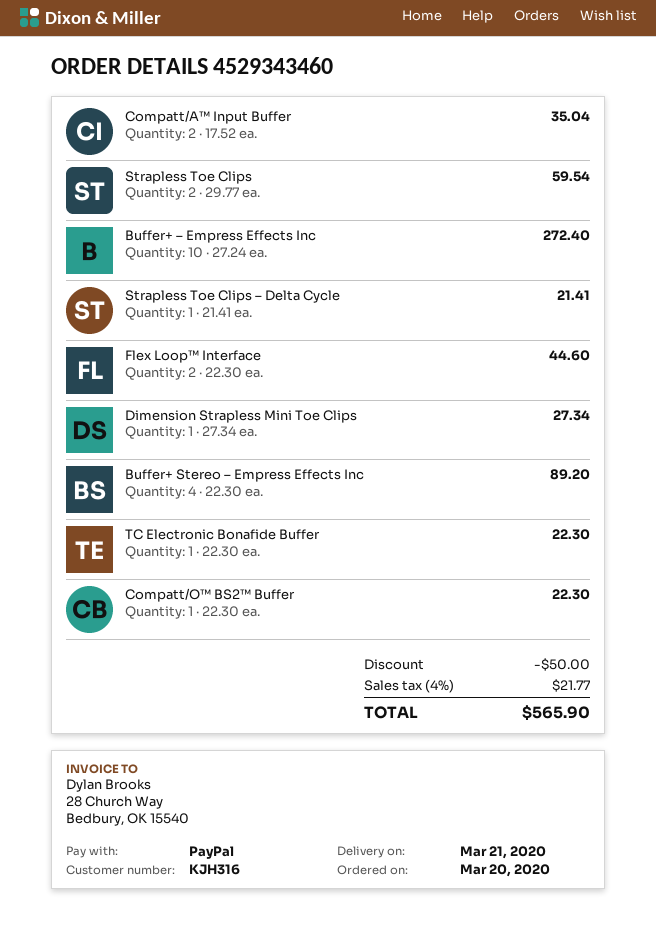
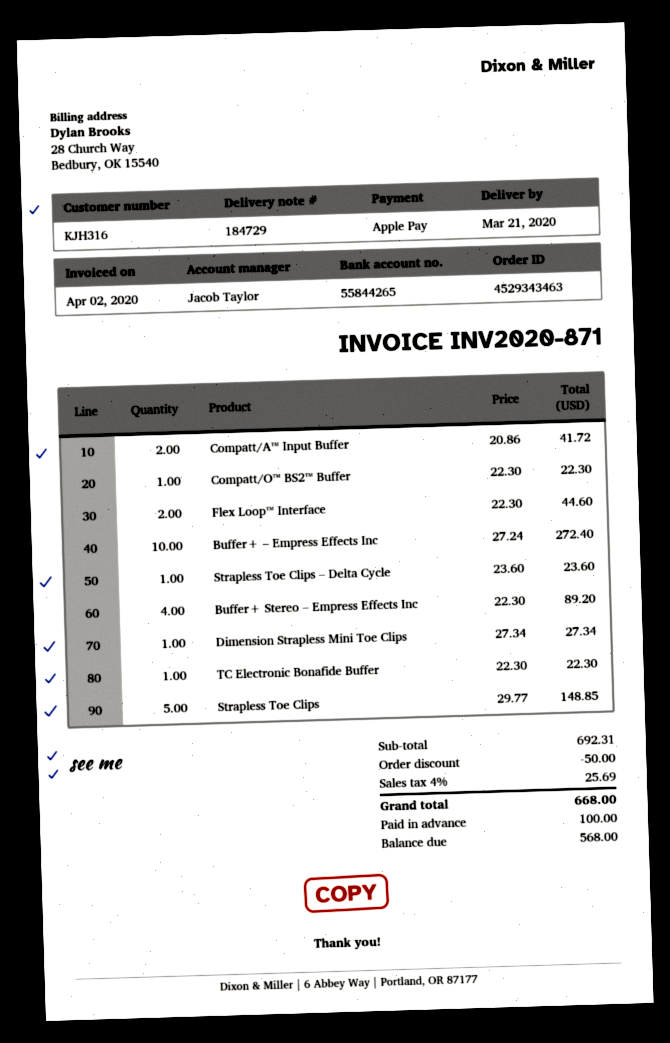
order number: 4529343460 -> 4529343463
payment method: PayPal -> Apple Pay
Compatt/A™ Input Buffer: 2 x 17.52 = 35.04 -> 2 x 20.86 = 41.72
Strapless Toe Clips: 2 x 29.77 = 59.54 -> 5 x 29.77 = 148.85
Strapless Toe Clips – Delta Cycle: 1 x 21.41 = 21.41 -> 1 x 23.60 = 23.60
tax: 4% = 21.77 -> 4% = 25.69
total: 565.90 -> 668.00

